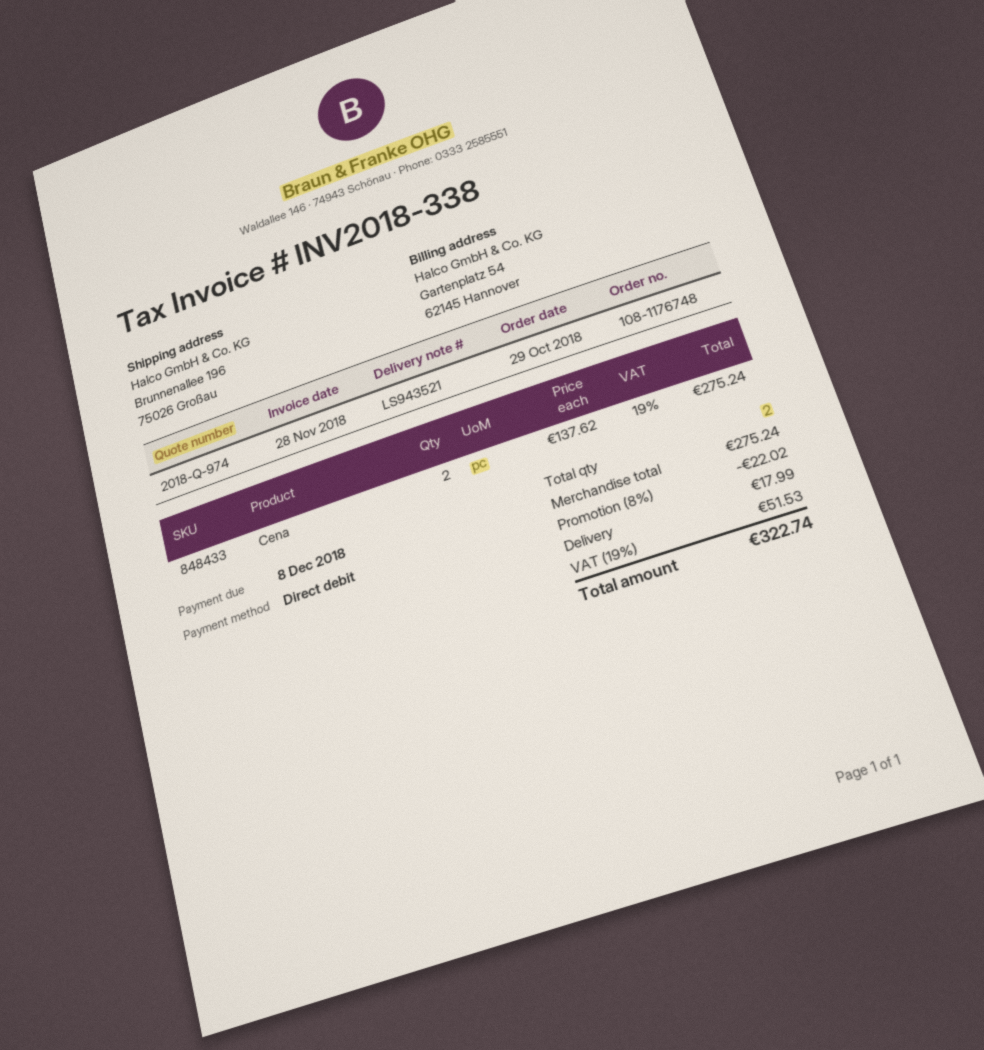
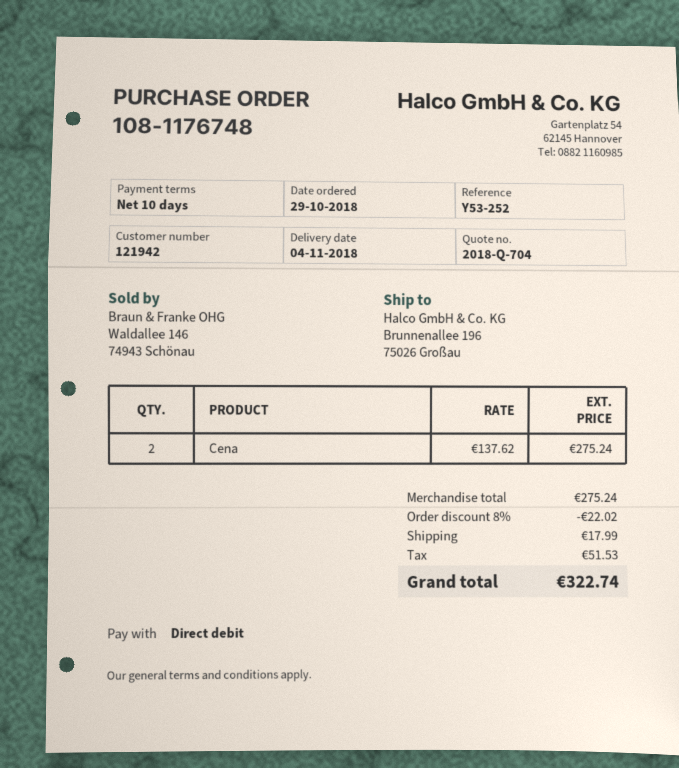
quote number: 2018-Q-974 -> 2018-Q-704

